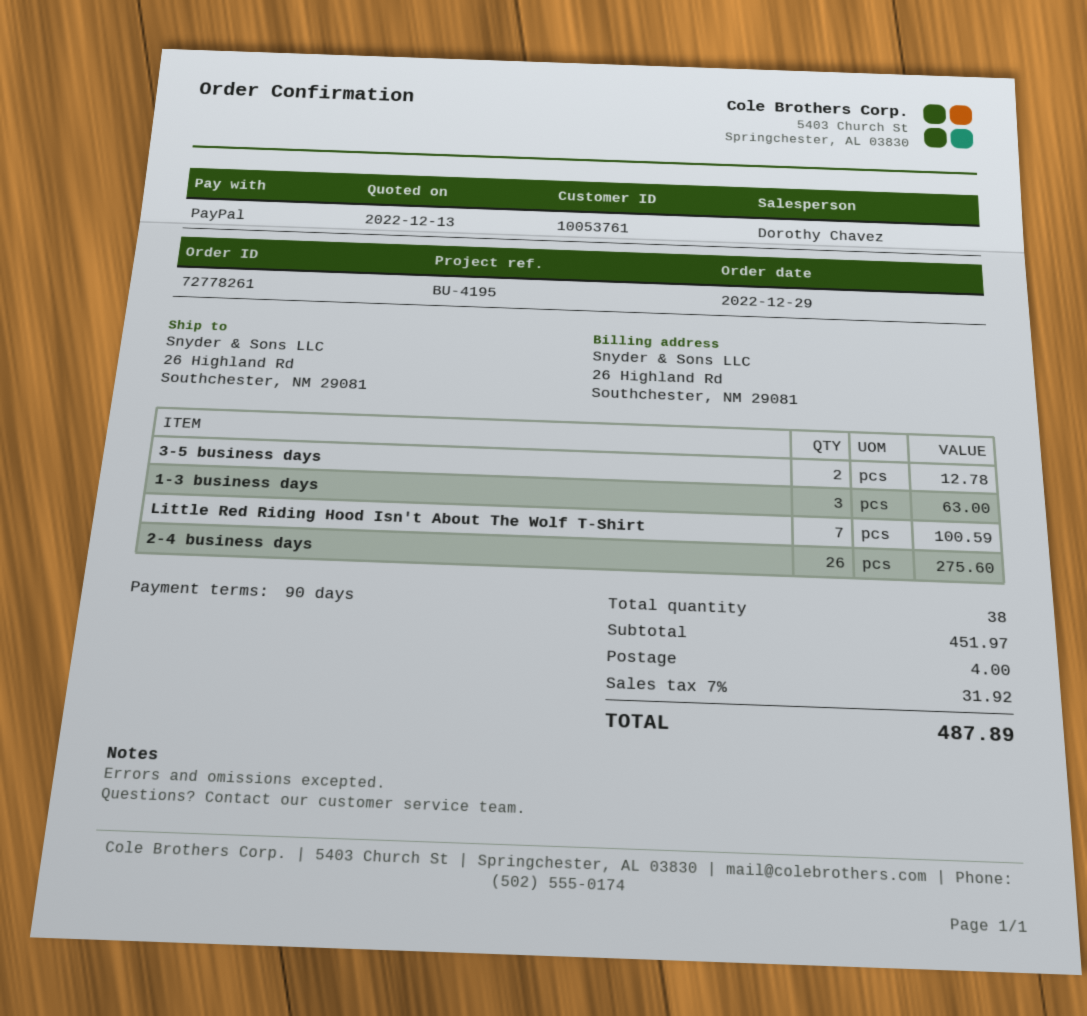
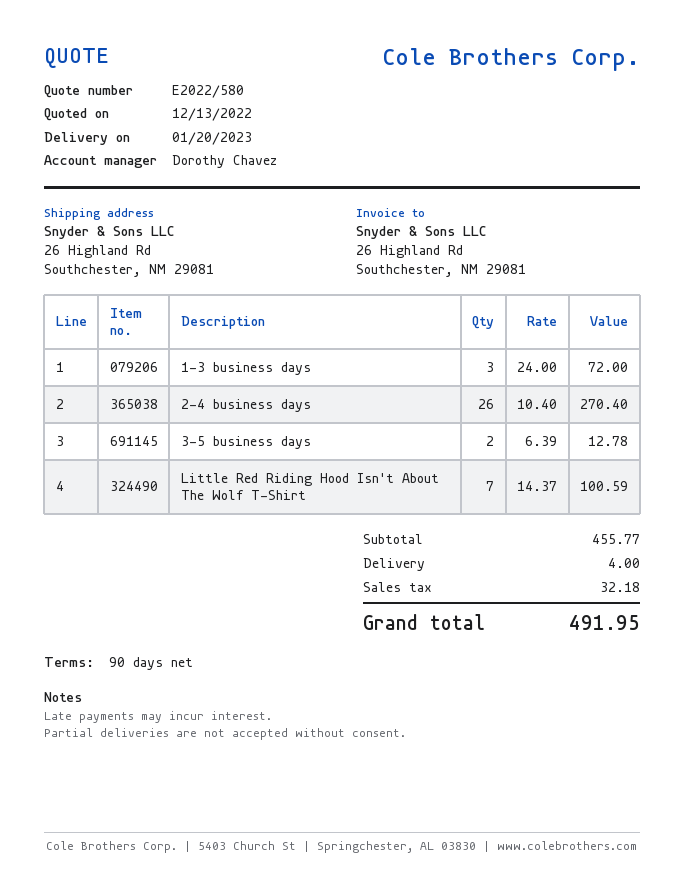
1-3 business days: 3 for 63.00 -> 3 for 72.00
2-4 business days: 26 for 275.60 -> 26 for 270.40
subtotal: 451.97 -> 455.77
tax: 31.92 -> 32.18
total: 487.89 -> 491.95

